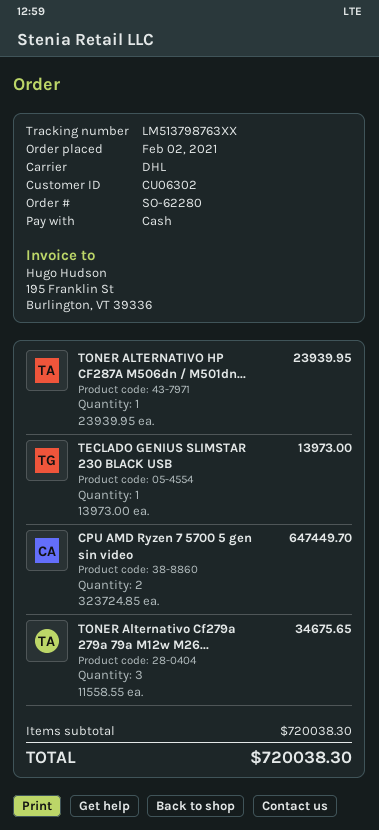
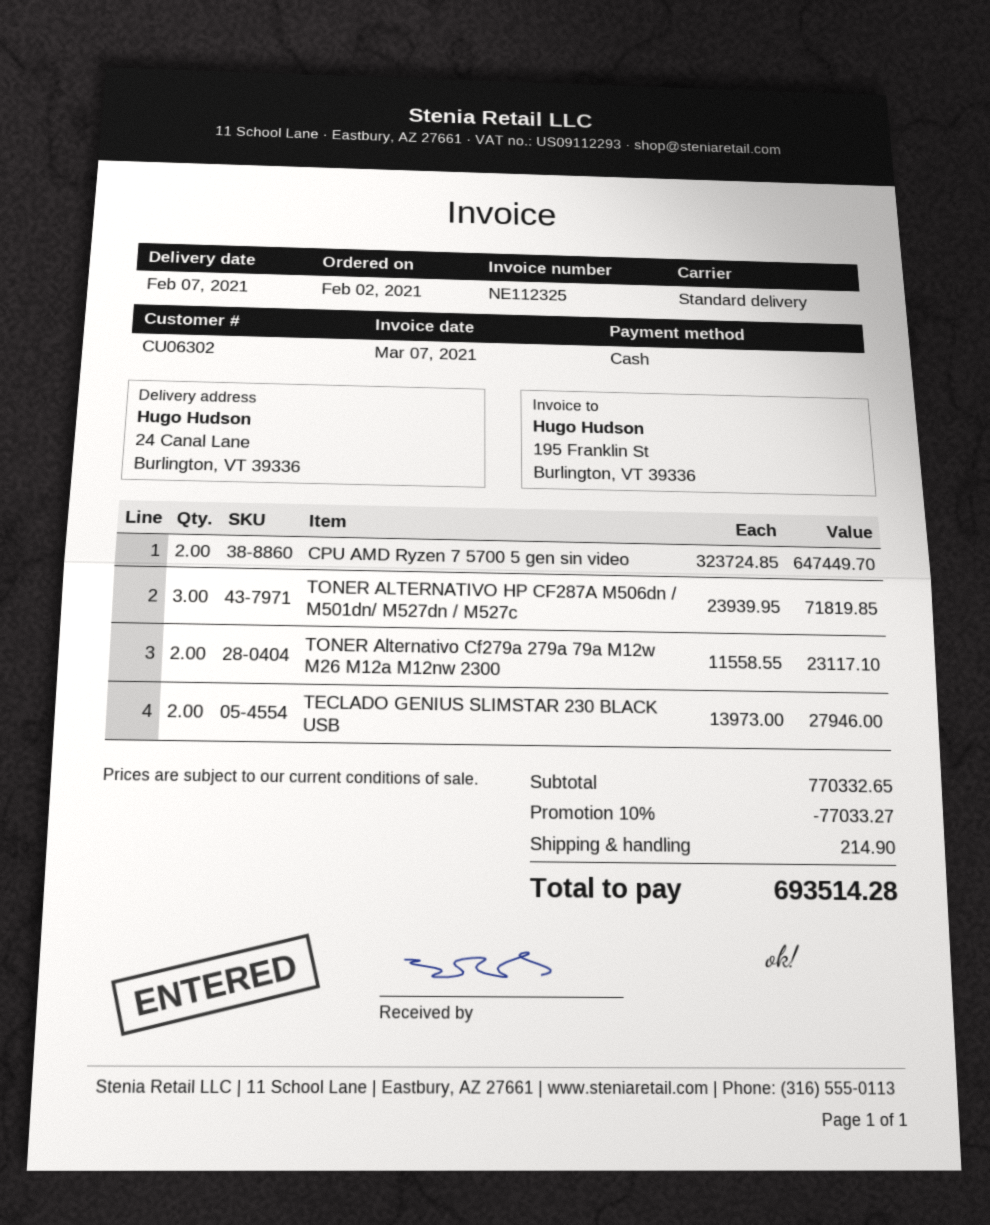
shipping method: DHL -> standard
TONER ALTERNATIVO HP CF287A M506dn / M501dn...: 1 x 23939.95 = 23939.95 -> 3 x 23939.95 = 71819.85
TECLADO GENIUS SLIMSTAR 230 BLACK USB: 1 x 13973.00 = 13973.00 -> 2 x 13973.00 = 27946.00
TONER Alternativo Cf279a 279a 79a M12w M26...: 3 x 11558.55 = 34675.65 -> 2 x 11558.55 = 23117.10
subtotal: 720038.30 -> 770332.65
discount: none -> 10% = 77033.27
shipping: none -> 214.90
total: 720038.30 -> 693514.28

